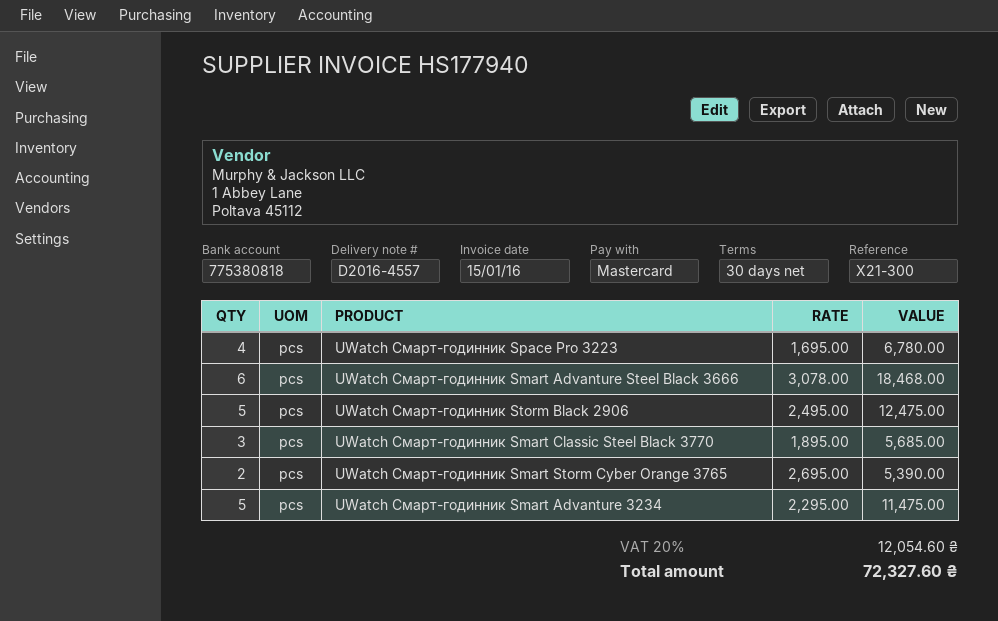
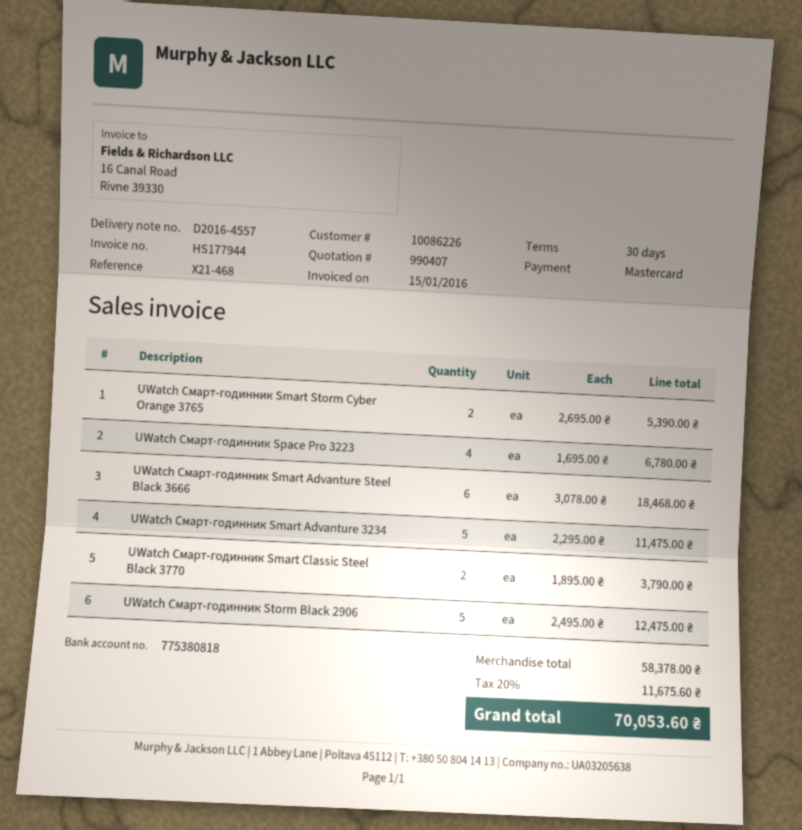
invoice number: HS177940 -> HS177944
reference: X21-300 -> X21-468
UWatch Смарт-годинник Smart Classic Steel Black 3770: 3 x 1895.00 = 5685.00 -> 2 x 1895.00 = 3790.00
tax: 20% = 12054.60 -> 20% = 11675.60
total: 72327.60 -> 70053.60

